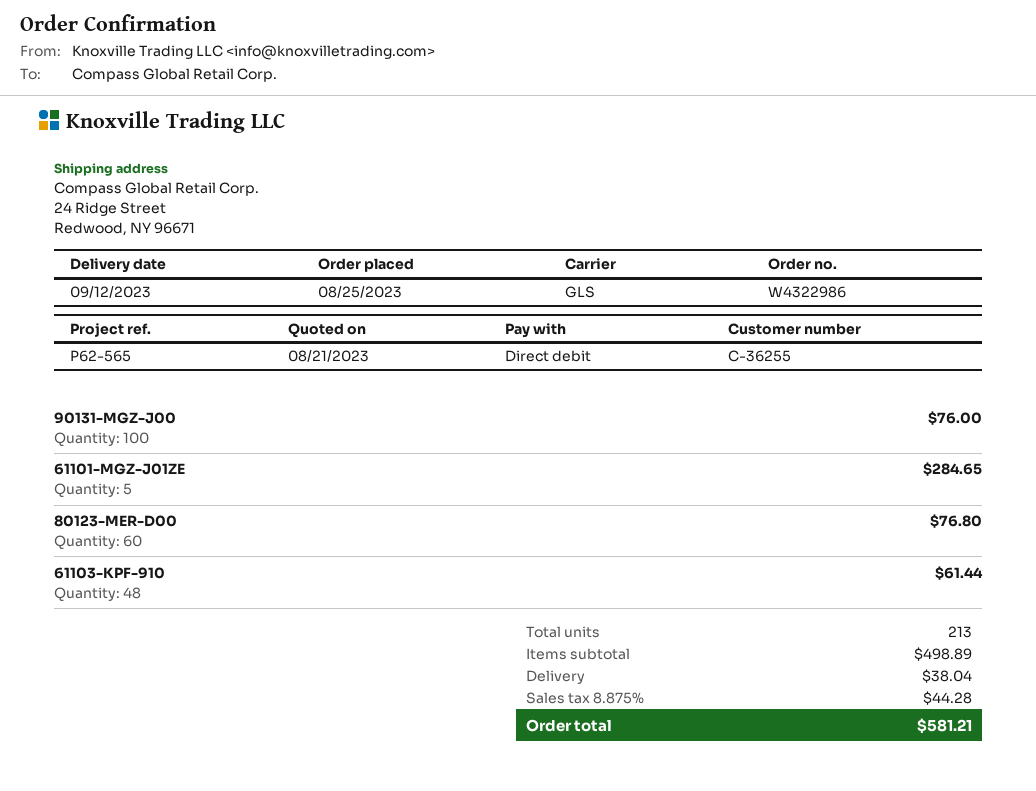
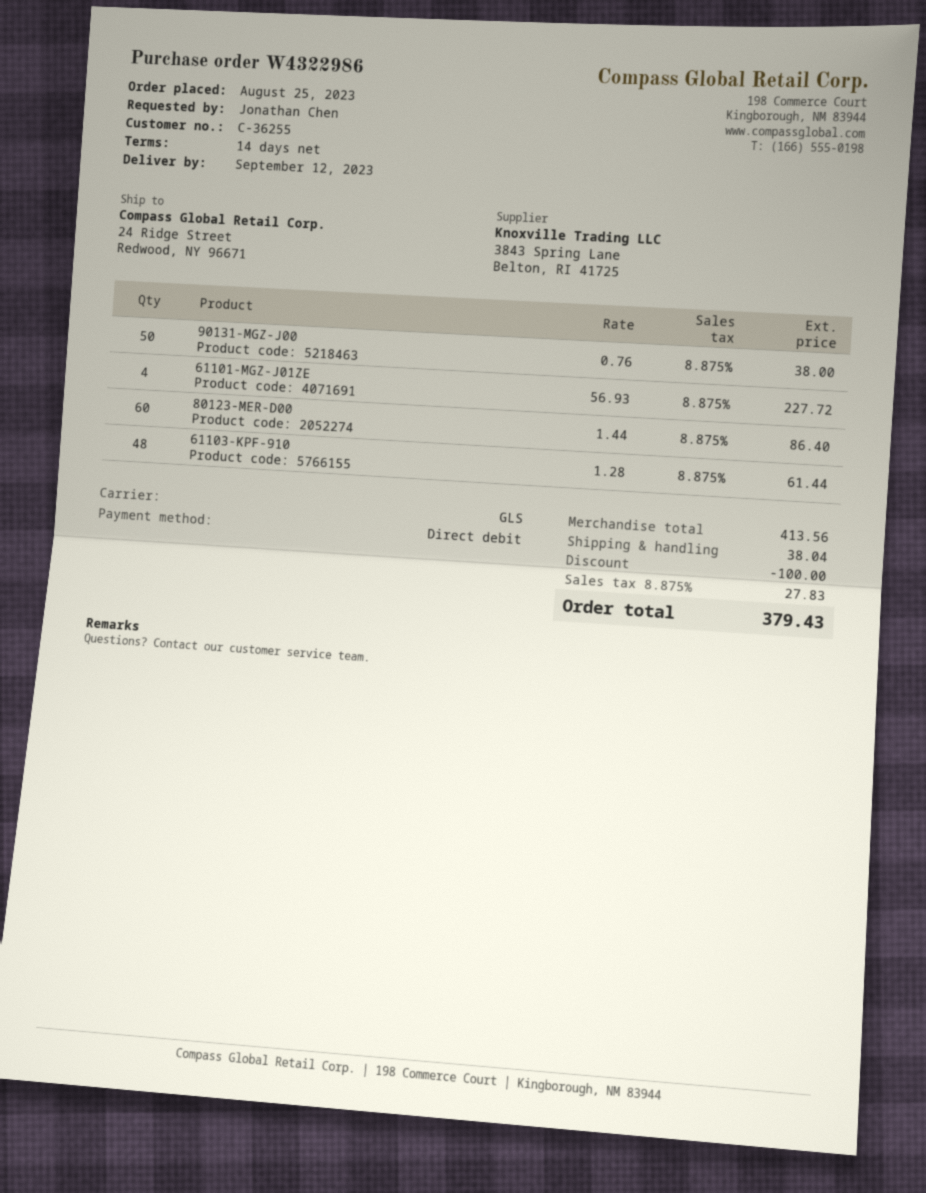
90131-MGZ-J00: 100 for 76.00 -> 50 for 38.00
61101-MGZ-J01ZE: 5 for 284.65 -> 4 for 227.72
80123-MER-D00: 60 for 76.80 -> 60 for 86.40
subtotal: 498.89 -> 413.56
discount: none -> 100.00
tax: 8.875% = 44.28 -> 8.875% = 27.83
total: 581.21 -> 379.43

